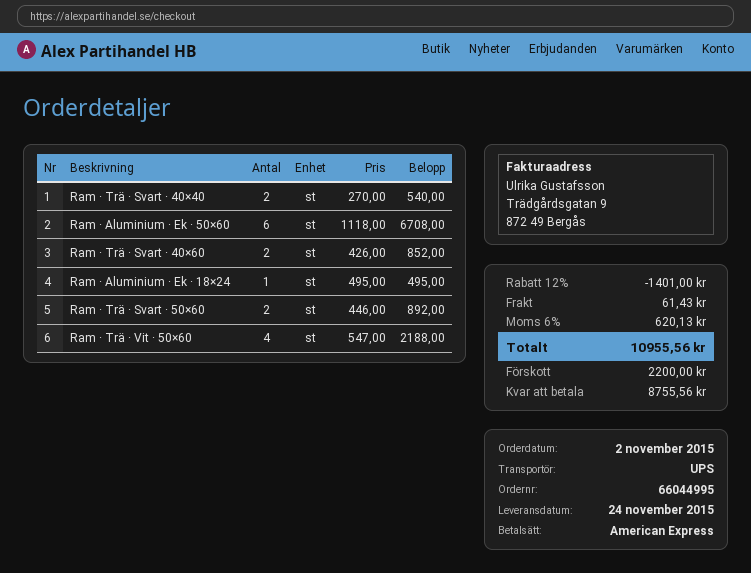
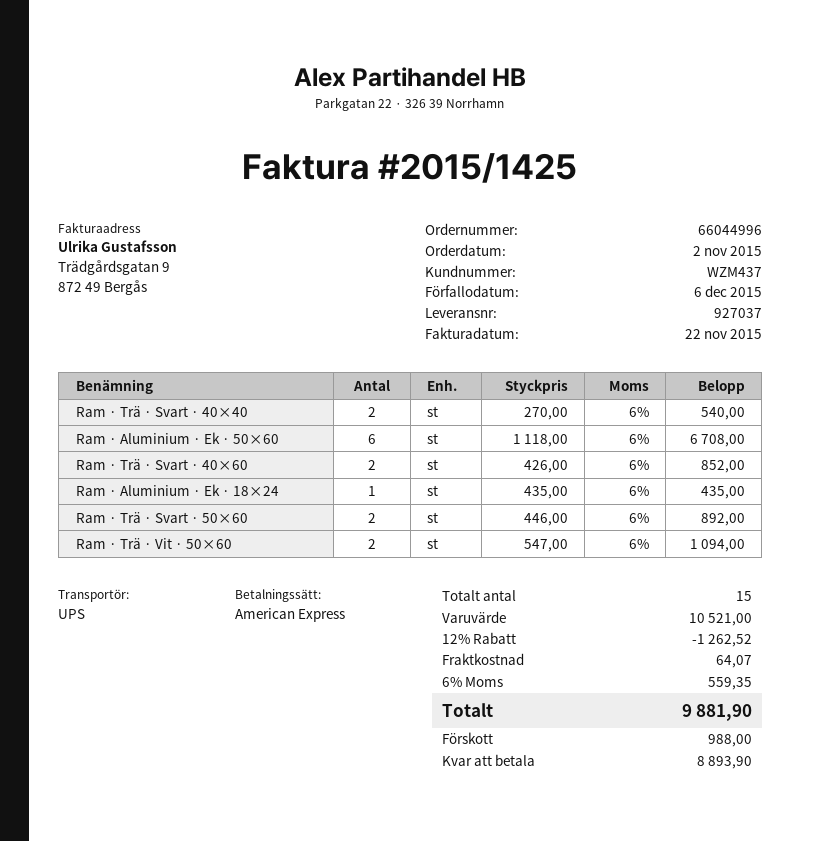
order number: 66044995 -> 66044996
Ram · Aluminium · Ek · 18×24: 1 x 495.00 = 495.00 -> 1 x 435.00 = 435.00
Ram · Trä · Vit · 50×60: 4 x 547.00 = 2188.00 -> 2 x 547.00 = 1094.00
discount: 12% = 1401.00 -> 12% = 1262.52
shipping: 61.43 -> 64.07
tax: 6% = 620.13 -> 6% = 559.35
total: 10955.56 -> 9881.90
deposit: 2200.00 -> 988.00
balance: 8755.56 -> 8893.90

